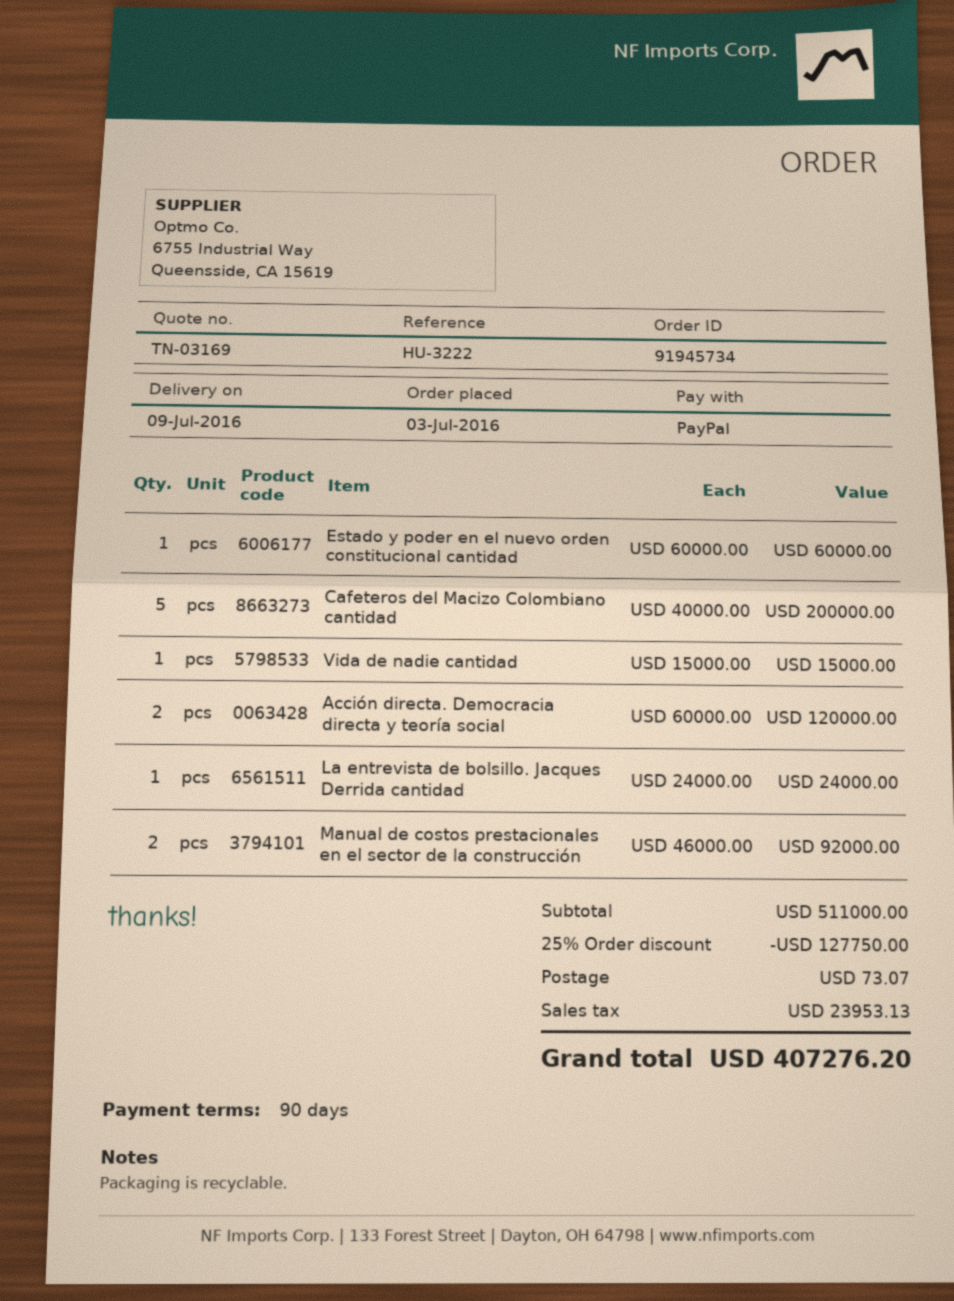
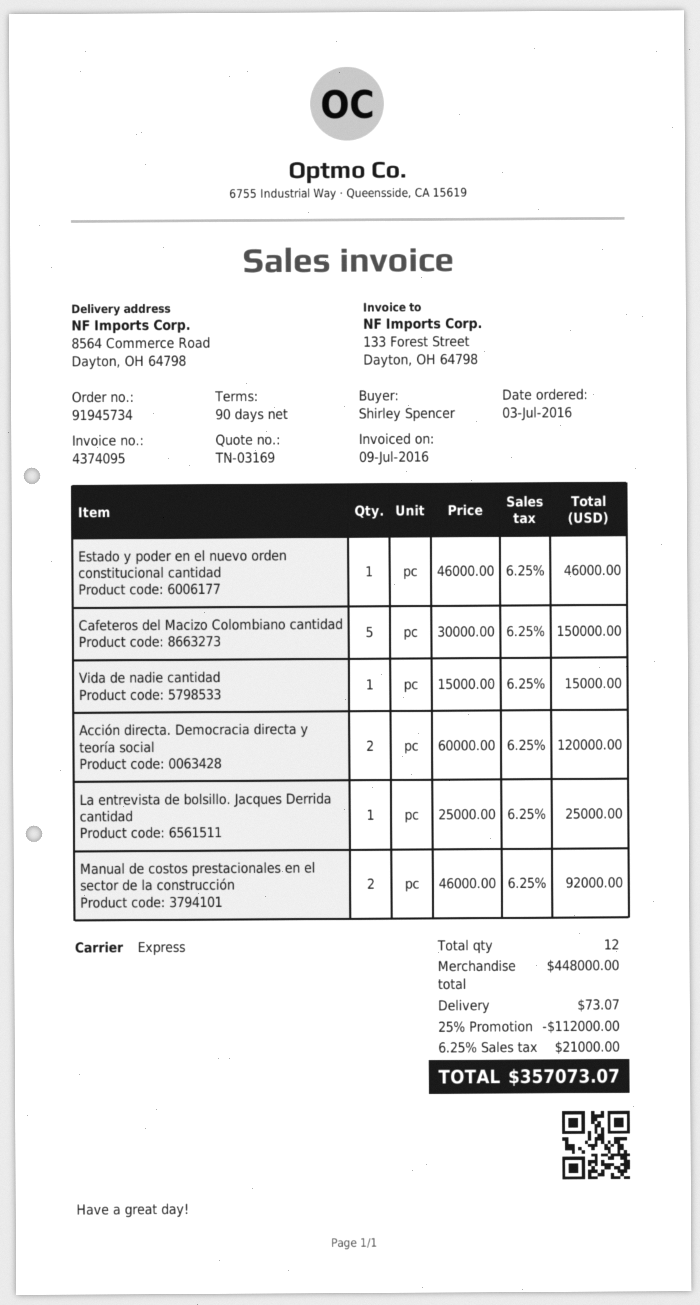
Estado y poder en el nuevo orden constitucional cantidad: 1 x 60000.00 = 60000.00 -> 1 x 46000.00 = 46000.00
Cafeteros del Macizo Colombiano cantidad: 5 x 40000.00 = 200000.00 -> 5 x 30000.00 = 150000.00
La entrevista de bolsillo. Jacques Derrida cantidad: 1 x 24000.00 = 24000.00 -> 1 x 25000.00 = 25000.00
subtotal: 511000.00 -> 448000.00
discount: 25% = 127750.00 -> 25% = 112000.00
tax: 23953.13 -> 21000.00
total: 407276.20 -> 357073.07

